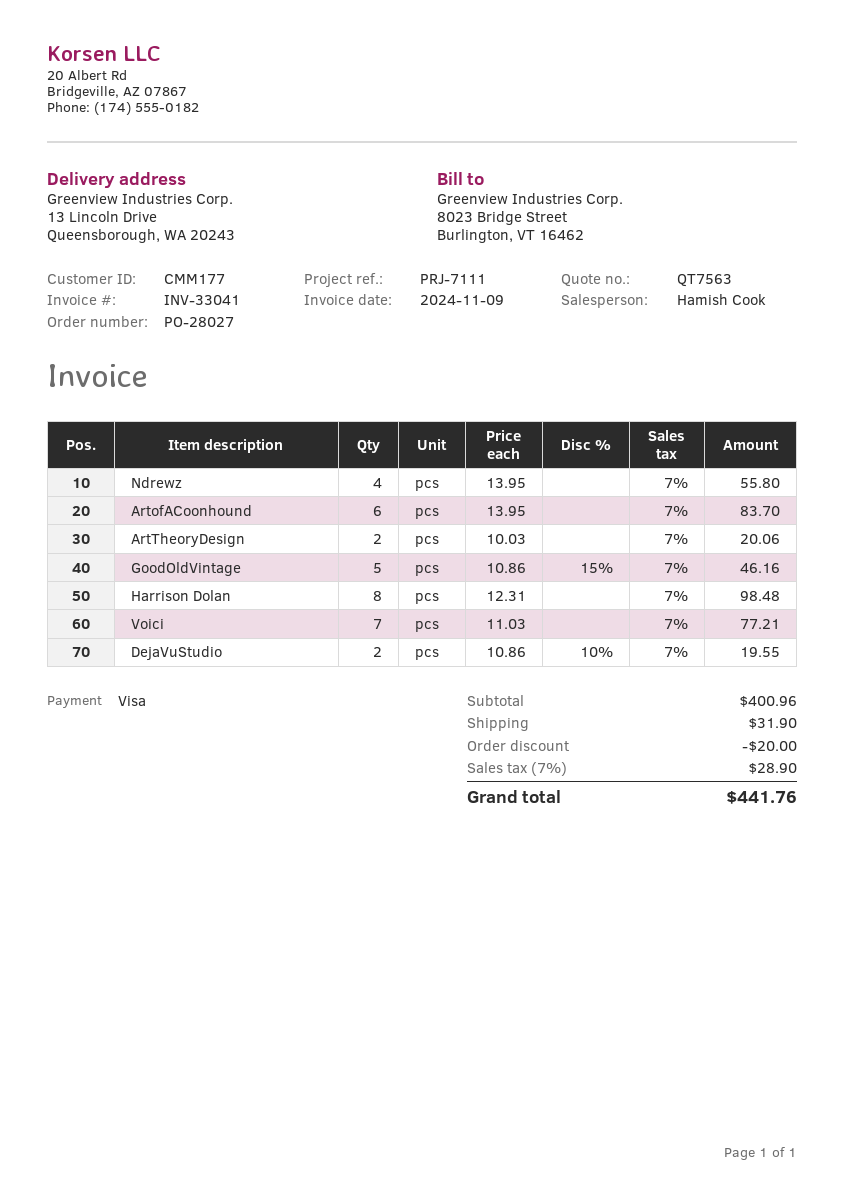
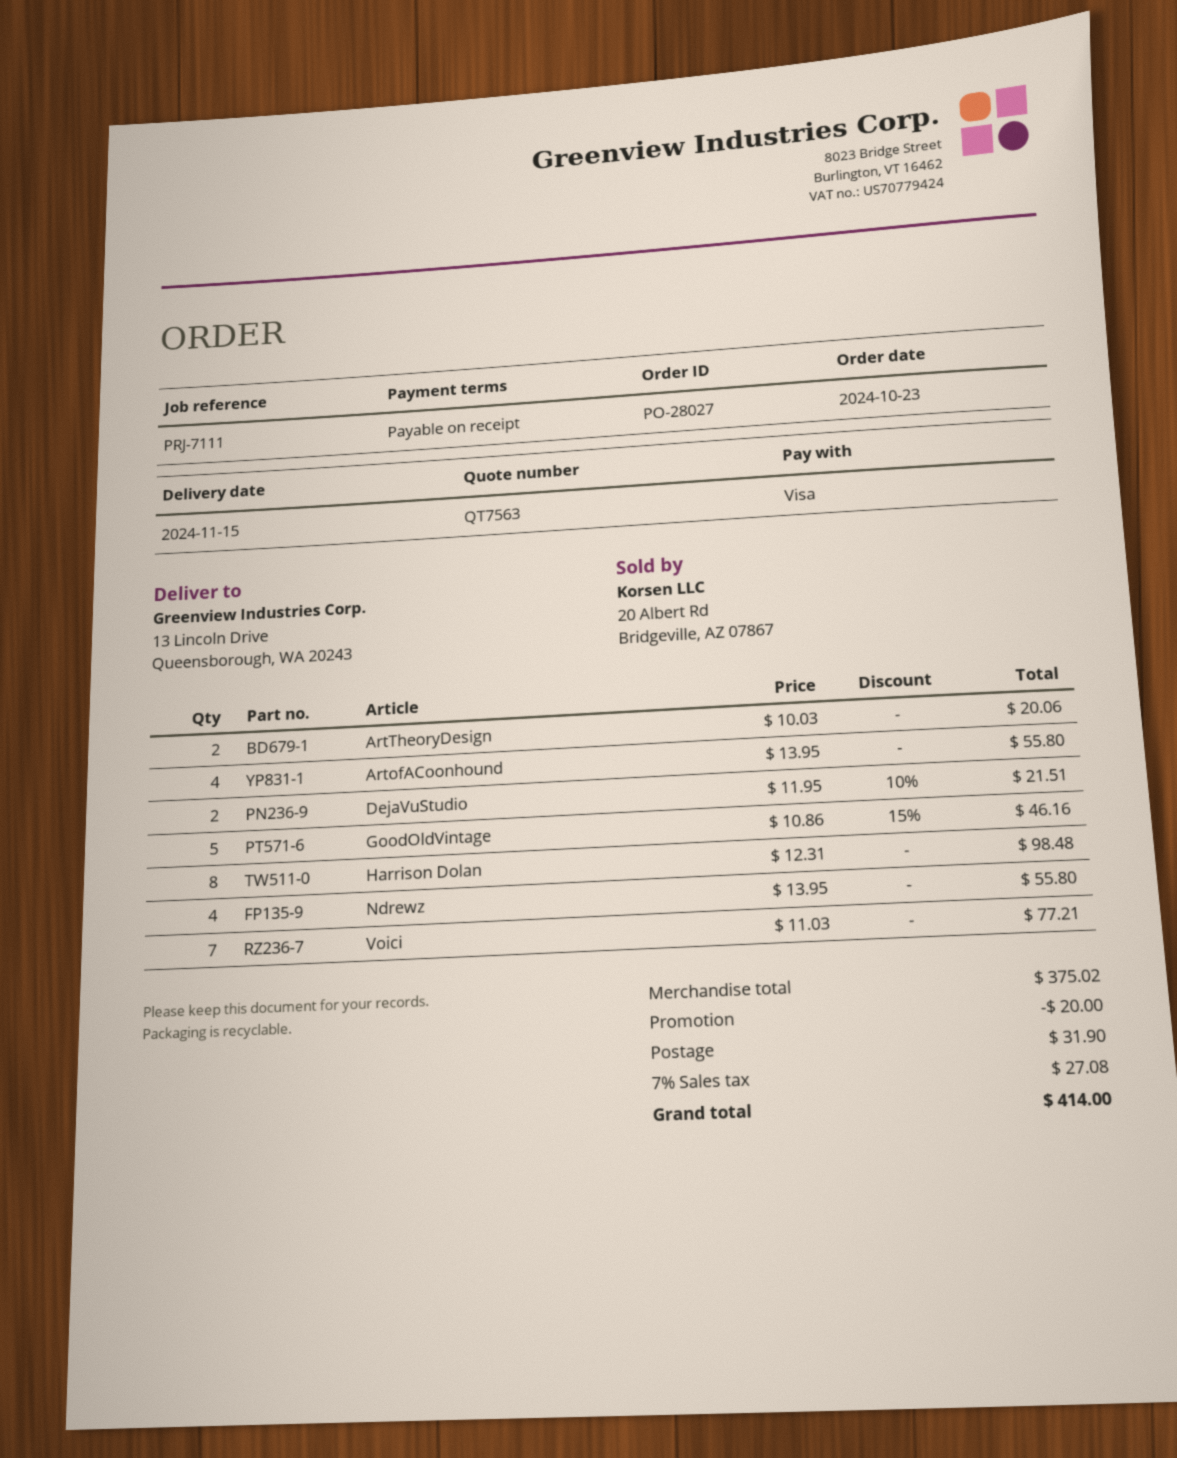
ArtofACoonhound: 6 x 13.95 = 83.70 -> 4 x 13.95 = 55.80
DejaVuStudio: 2 x 10.86 - 10% = 19.55 -> 2 x 11.95 - 10% = 21.51
subtotal: 400.96 -> 375.02
tax: 7% = 28.90 -> 7% = 27.08
total: 441.76 -> 414.00

